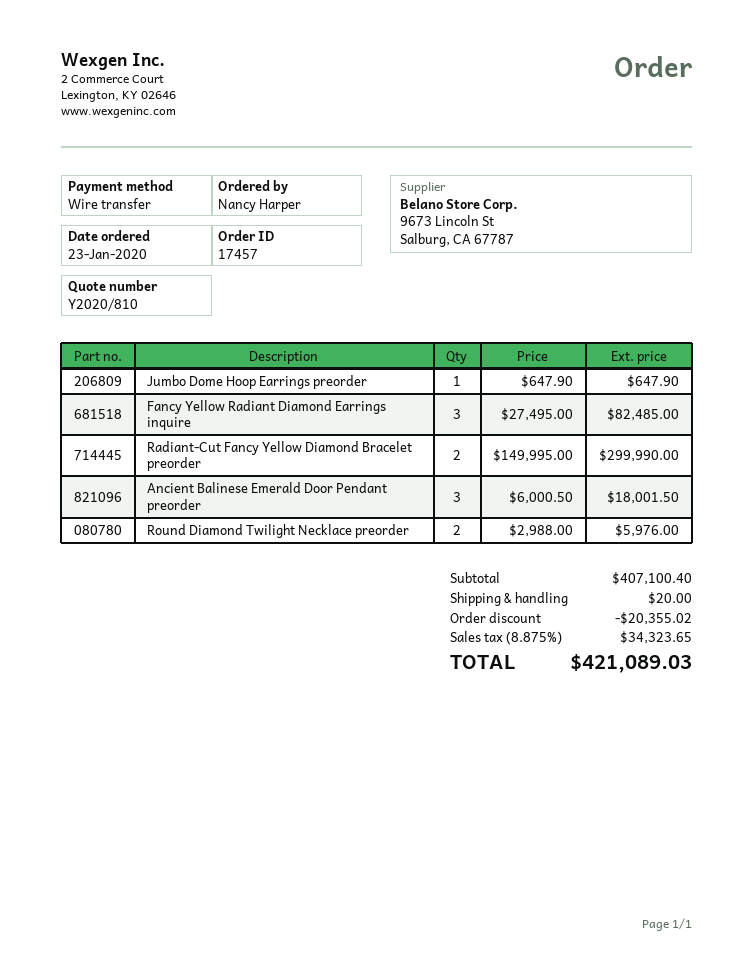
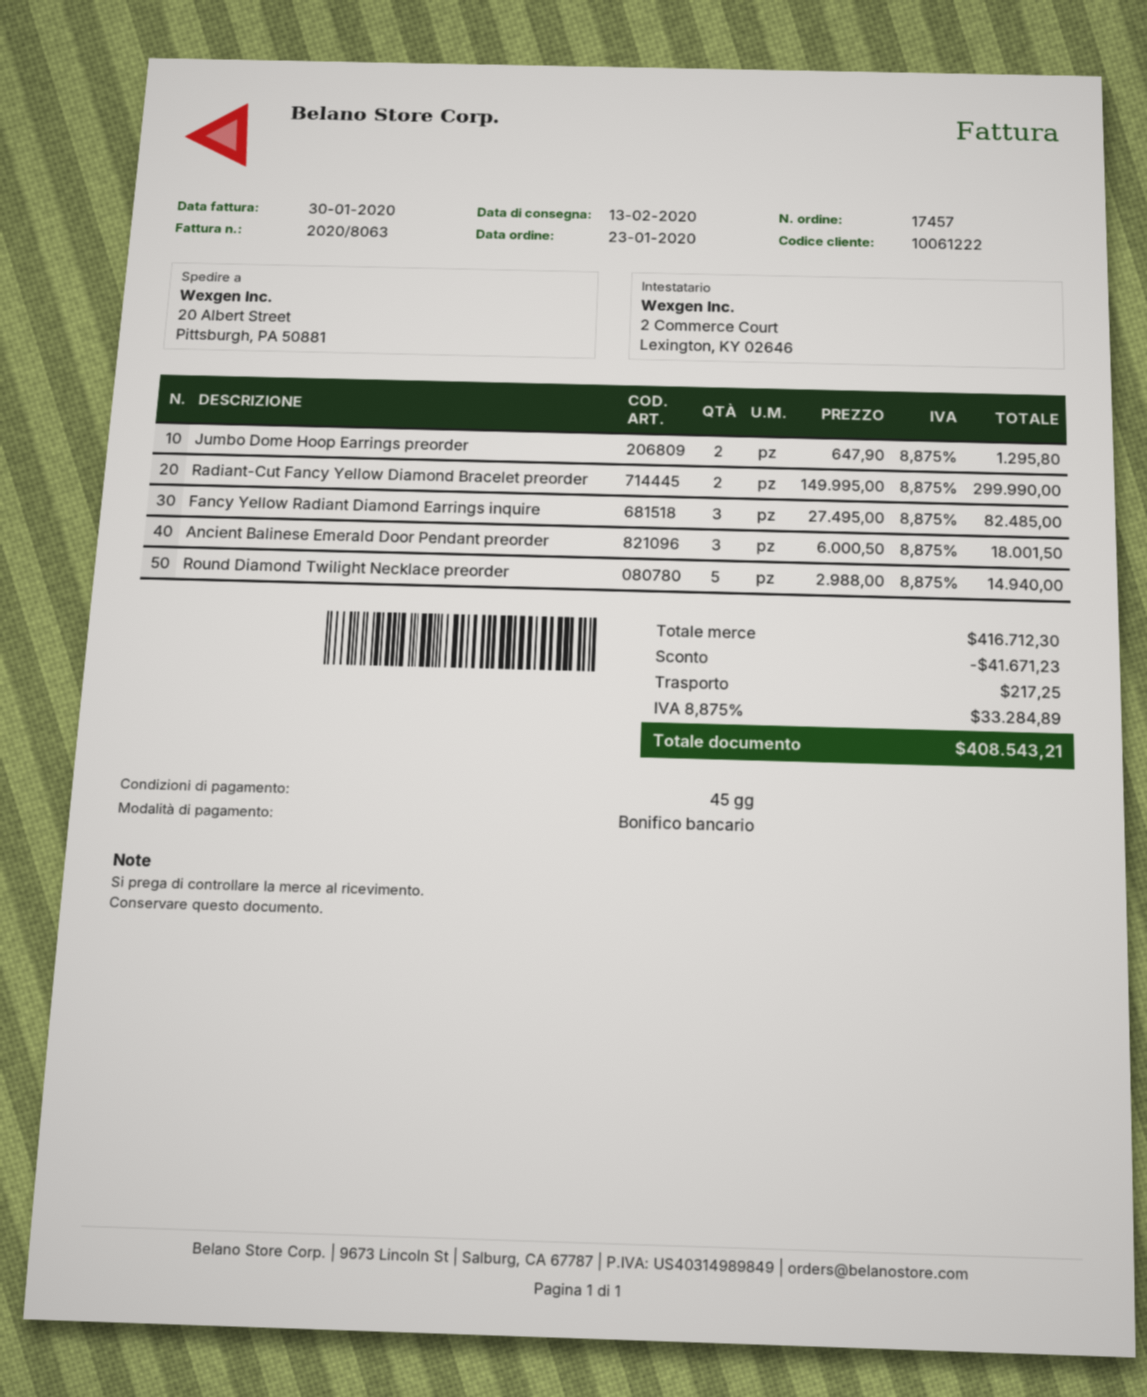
Jumbo Dome Hoop Earrings preorder: 1 x 647.90 = 647.90 -> 2 x 647.90 = 1295.80
Round Diamond Twilight Necklace preorder: 2 x 2988.00 = 5976.00 -> 5 x 2988.00 = 14940.00
subtotal: 407100.40 -> 416712.30
discount: 20355.02 -> 41671.23
shipping: 20.00 -> 217.25
tax: 8.875% = 34323.65 -> 8.875% = 33284.89
total: 421089.03 -> 408543.21

